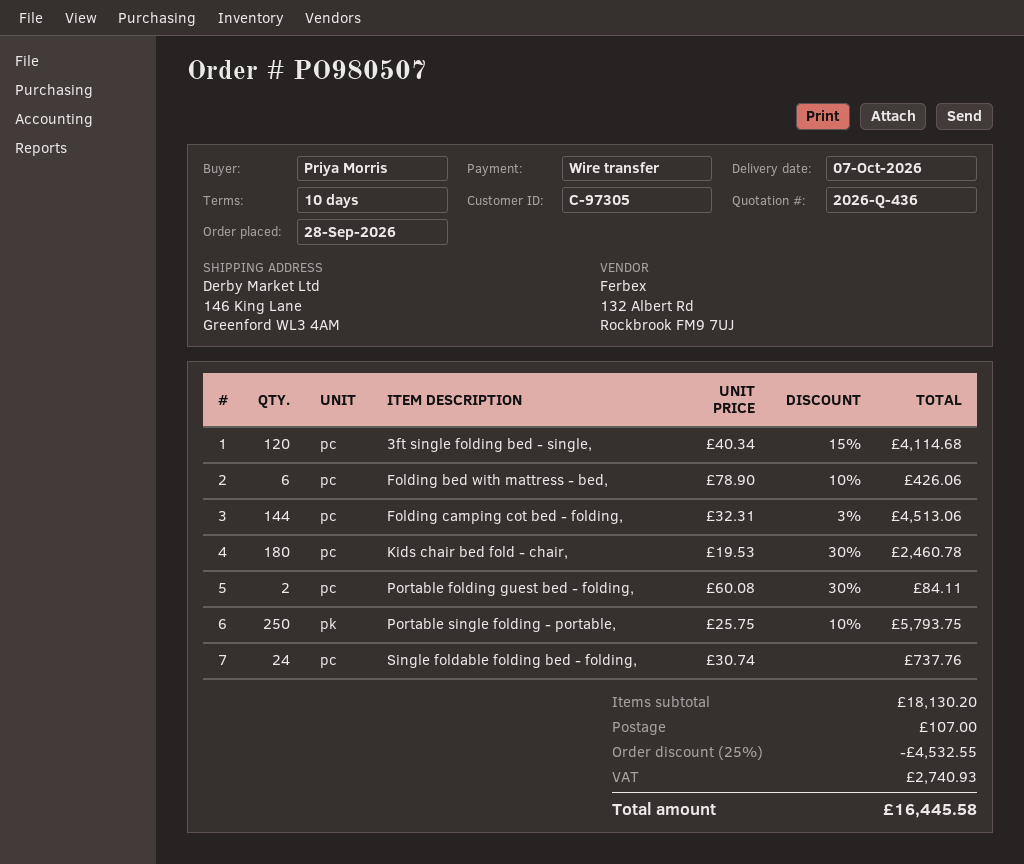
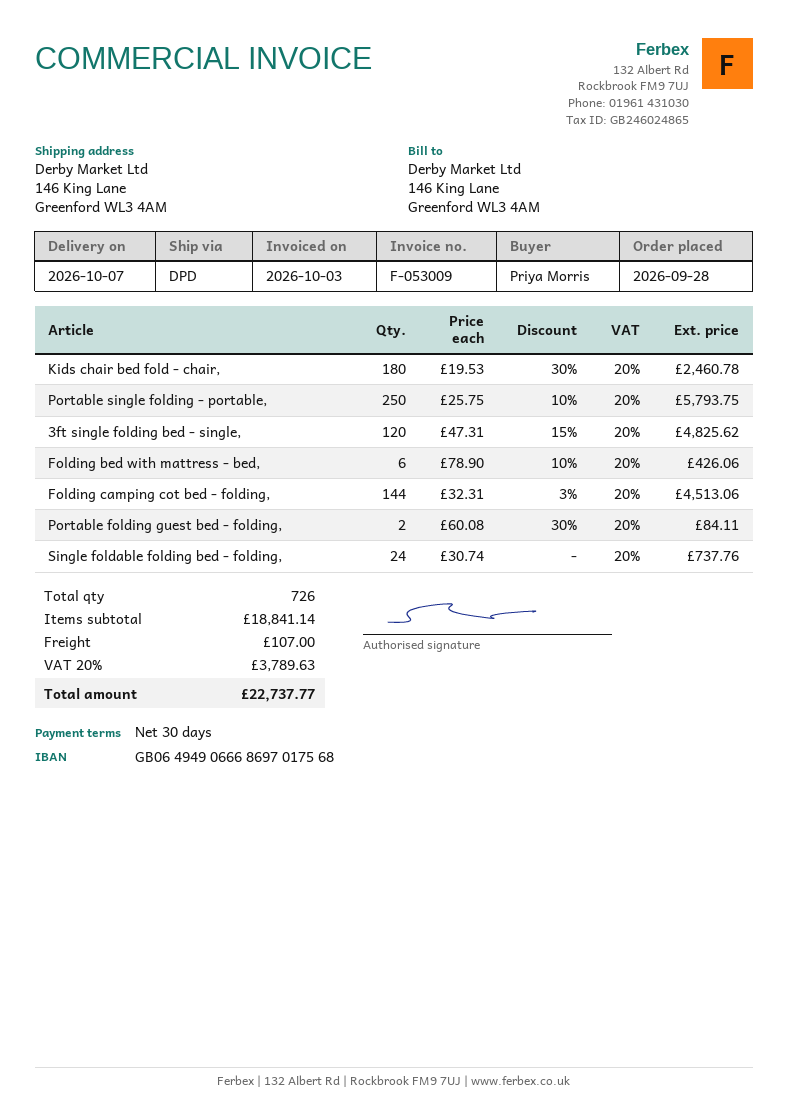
payment terms: 10 days -> 30 days
3ft single folding bed - single,: 120 x 40.34 - 15% = 4114.68 -> 120 x 47.31 - 15% = 4825.62
subtotal: 18130.20 -> 18841.14
discount: 25% = 4532.55 -> none
tax: 2740.93 -> 3789.63
total: 16445.58 -> 22737.77

